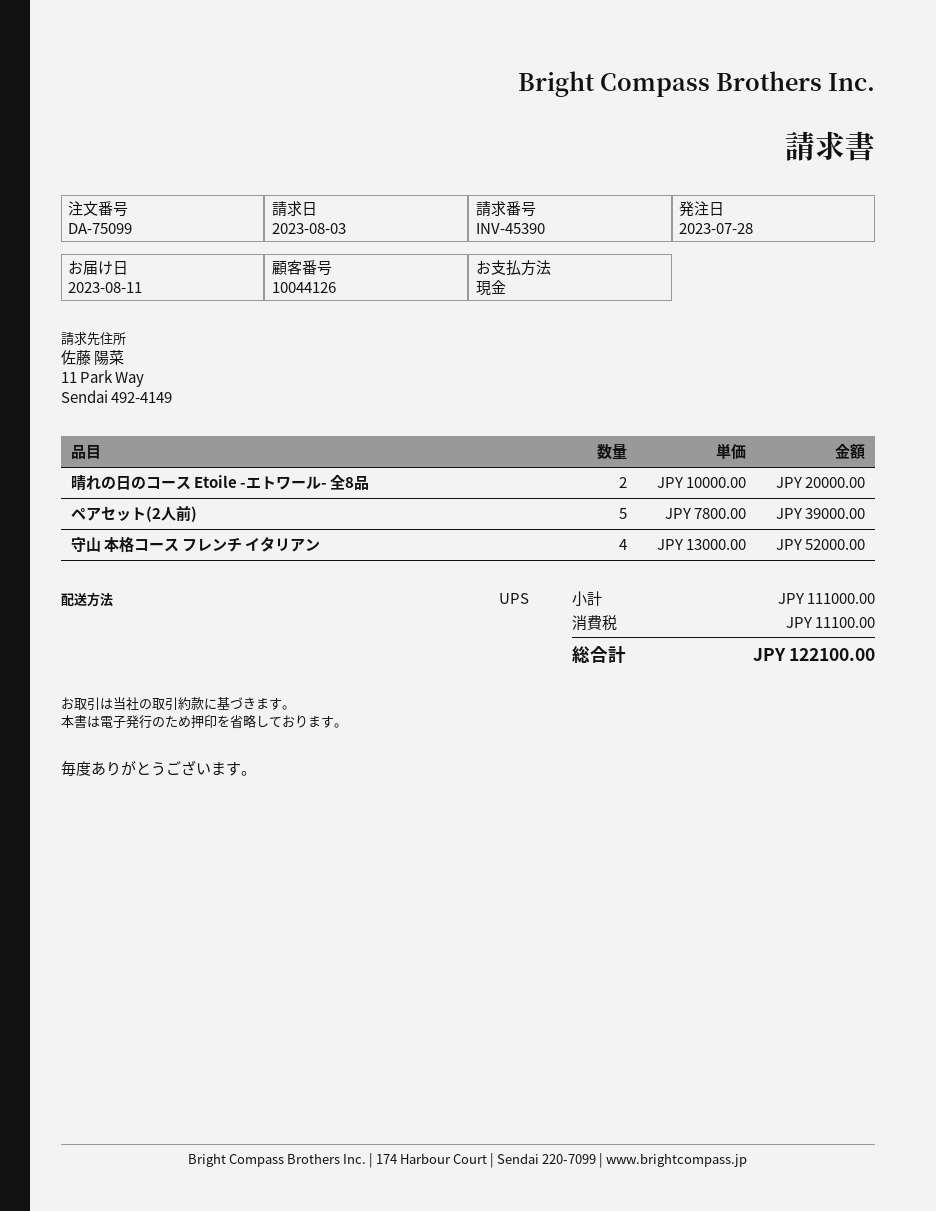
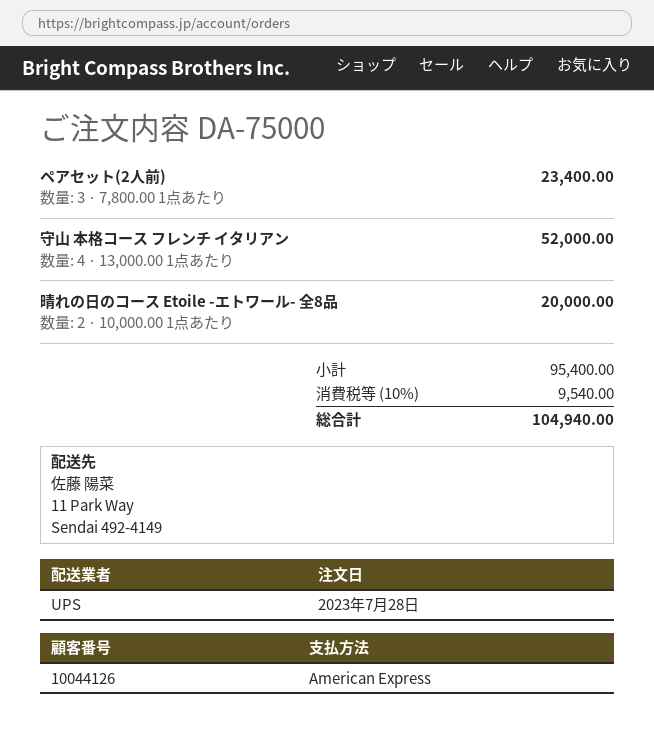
order number: DA-75099 -> DA-75000
payment method: cash -> American Express
ペアセット(2人前): 5 x 7800.00 = 39000.00 -> 3 x 7800.00 = 23400.00
subtotal: 111000.00 -> 95400.00
tax: 11100.00 -> 9540.00
total: 122100.00 -> 104940.00

